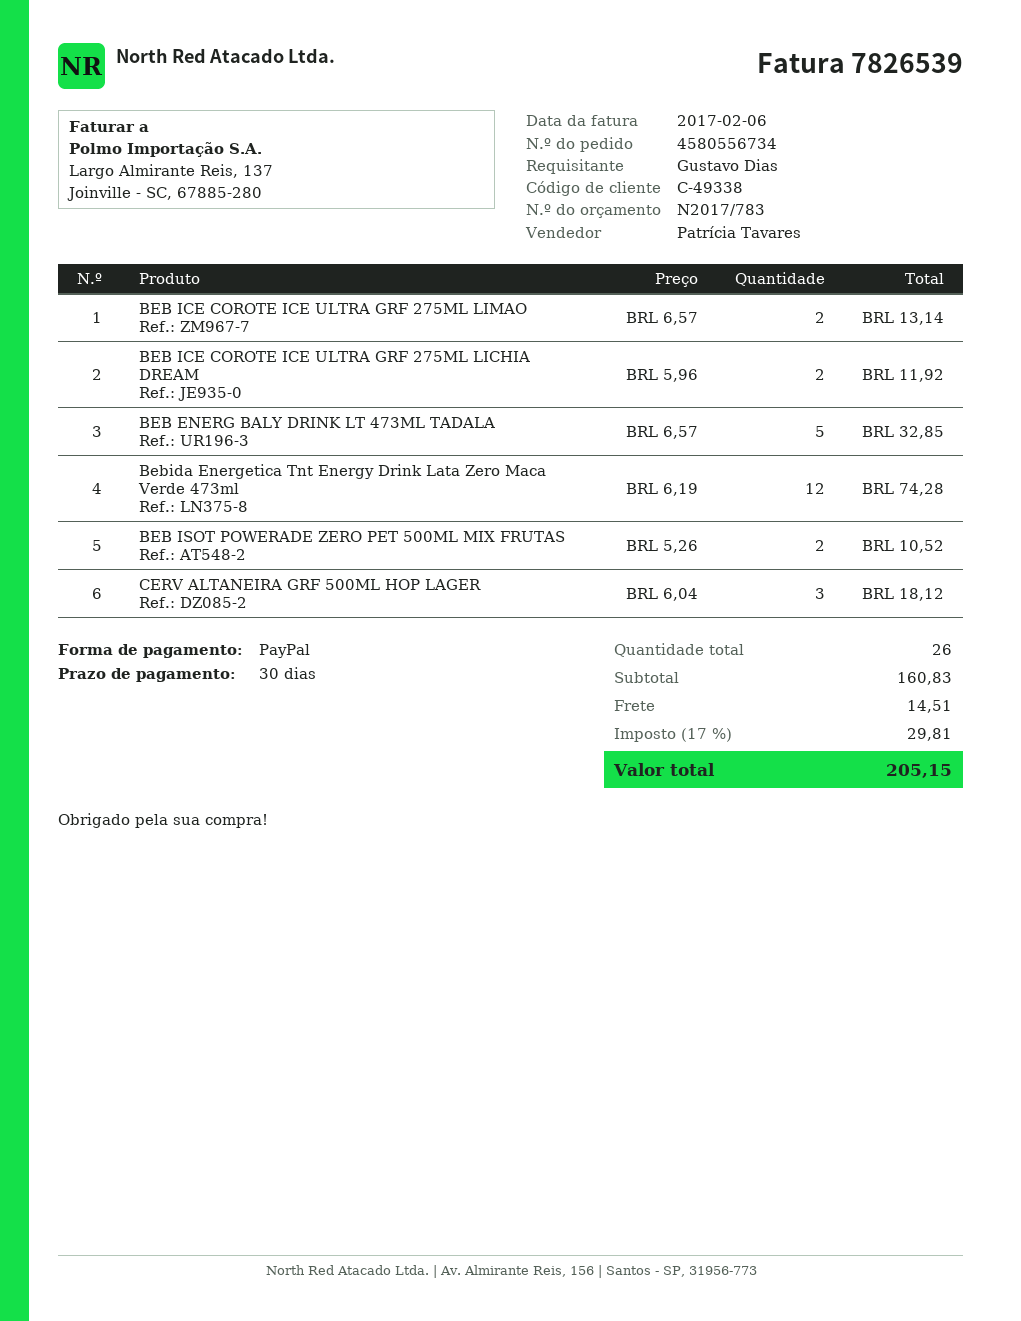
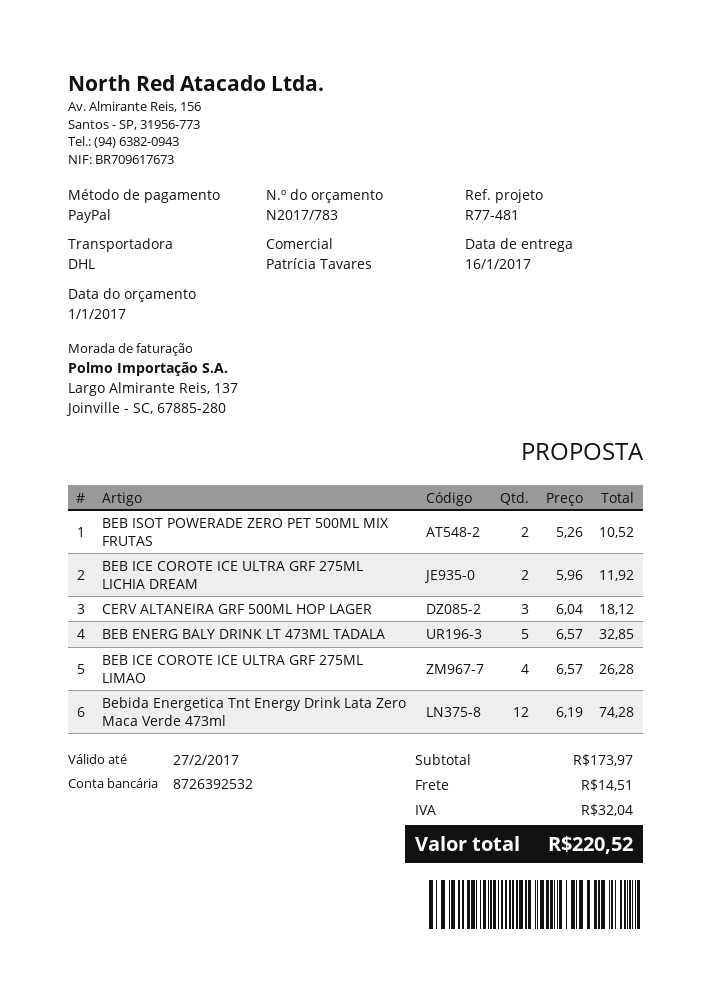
BEB ICE COROTE ICE ULTRA GRF 275ML LIMAO: 2 x 6.57 = 13.14 -> 4 x 6.57 = 26.28
subtotal: 160.83 -> 173.97
tax: 29.81 -> 32.04
total: 205.15 -> 220.52

